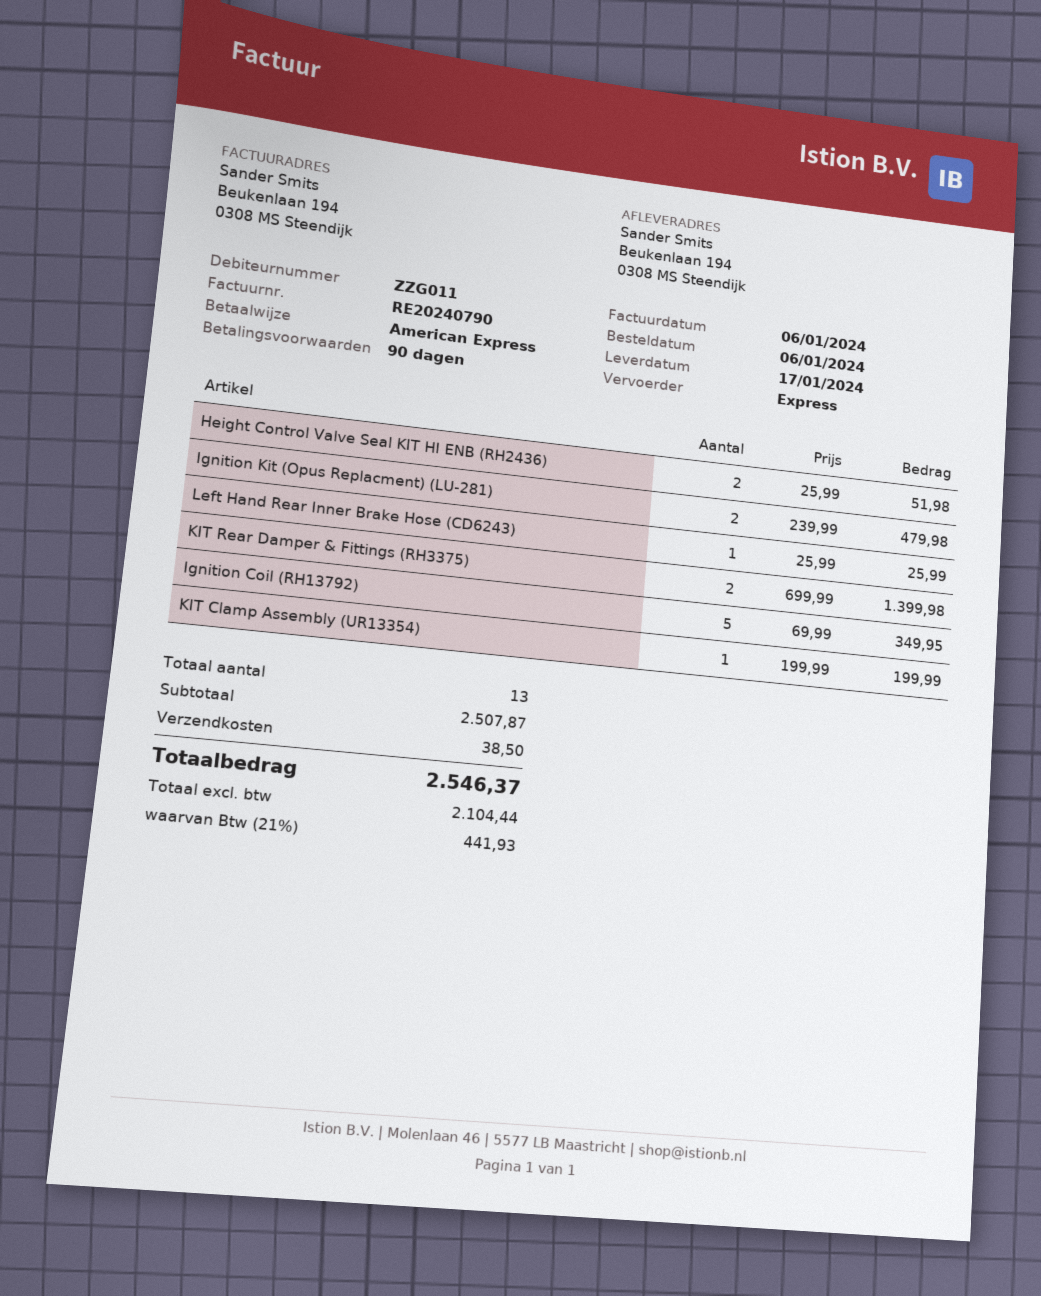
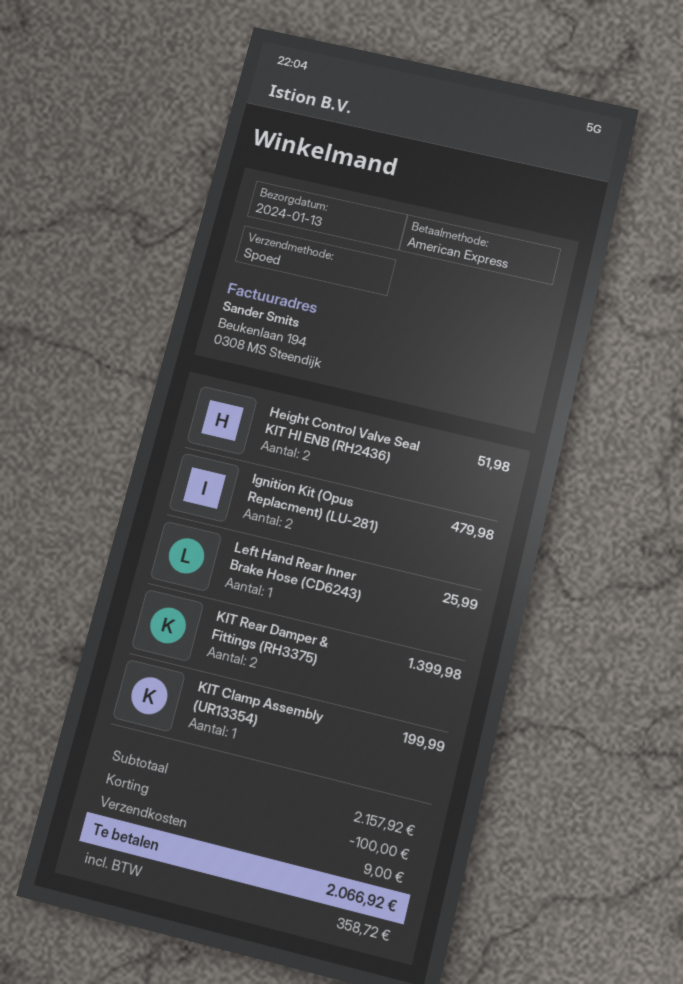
delivery date: 2024-01-17 -> 2024-01-13
Ignition Coil (RH13792): 5 for 349.95 -> none
subtotal: 2507.87 -> 2157.92
discount: none -> 100.00
shipping: 38.50 -> 9.00
tax: 441.93 -> 358.72
total: 2546.37 -> 2066.92

